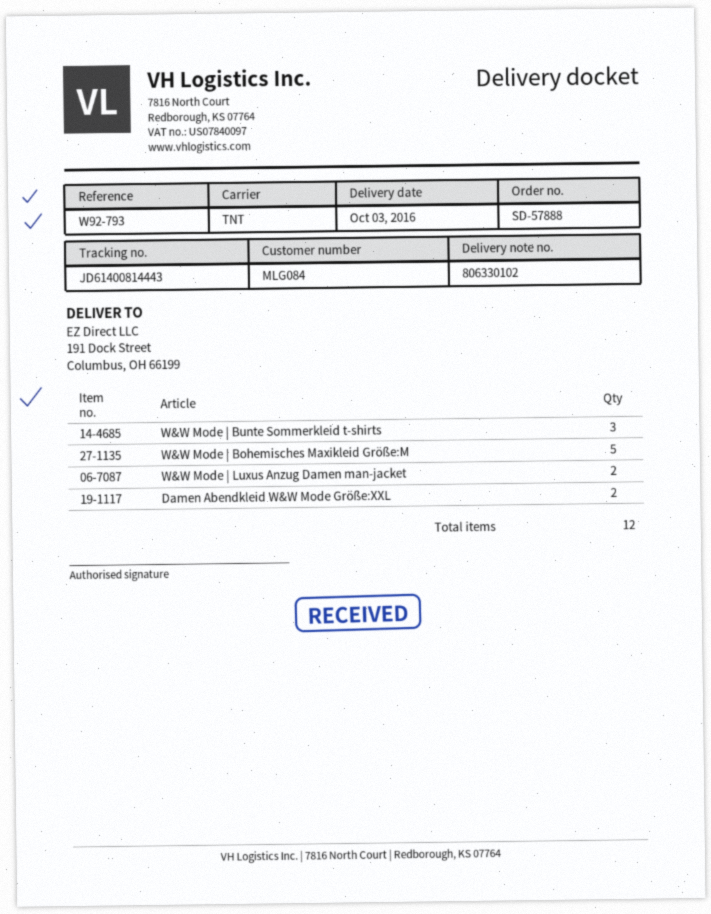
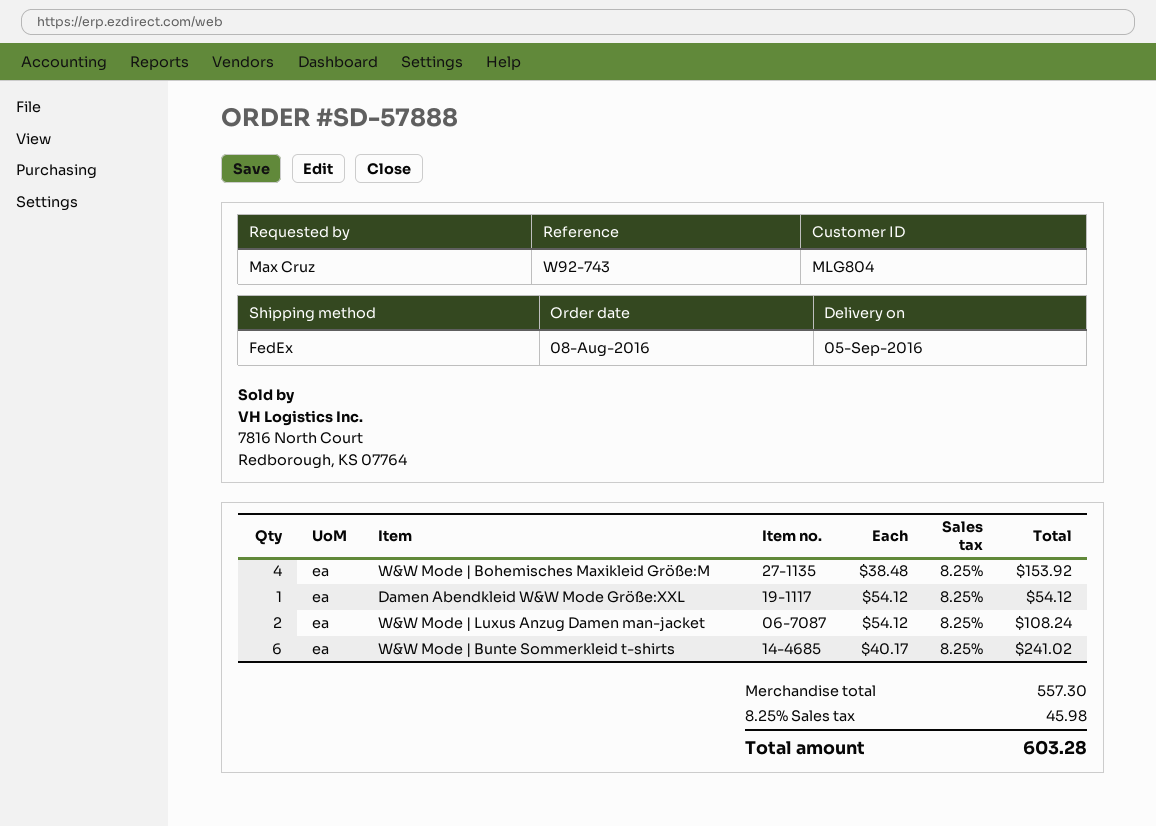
delivery date: 2016-10-03 -> 2016-09-05
customer number: MLG084 -> MLG804
reference: W92-793 -> W92-743
shipping method: TNT -> FedEx
W&W Mode | Bunte Sommerkleid t-shirts: 3 -> 6
W&W Mode | Bohemisches Maxikleid Größe:M: 5 -> 4
Damen Abendkleid W&W Mode Größe:XXL: 2 -> 1

